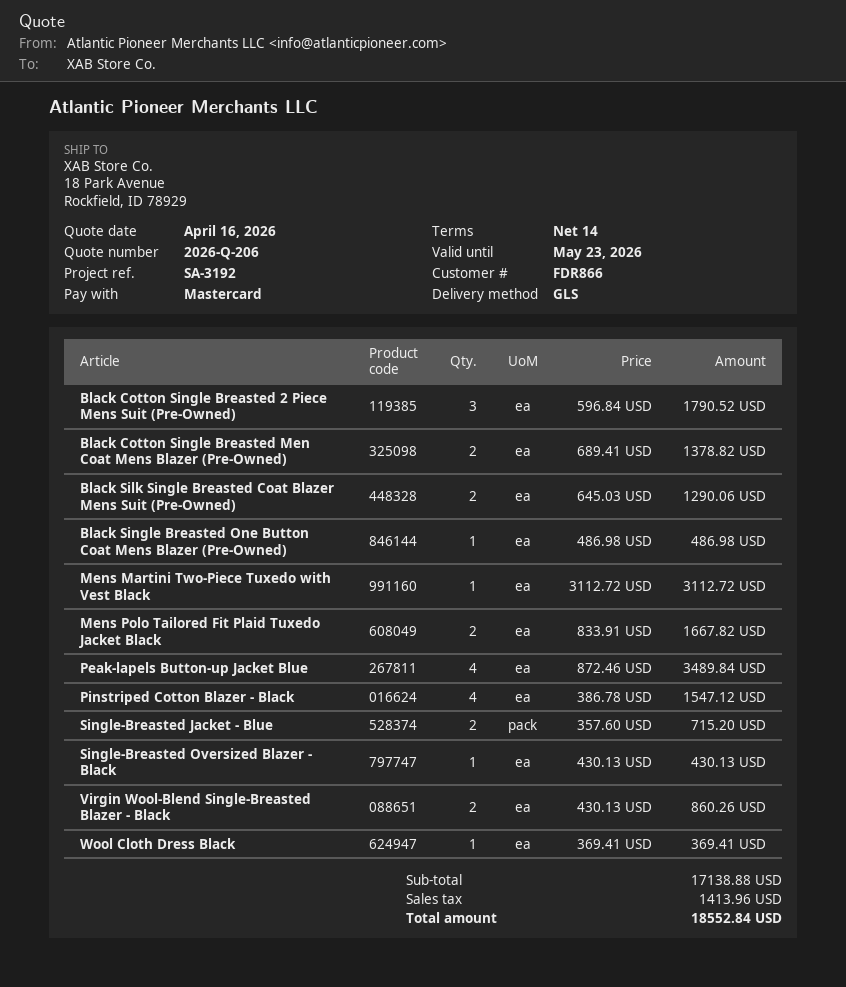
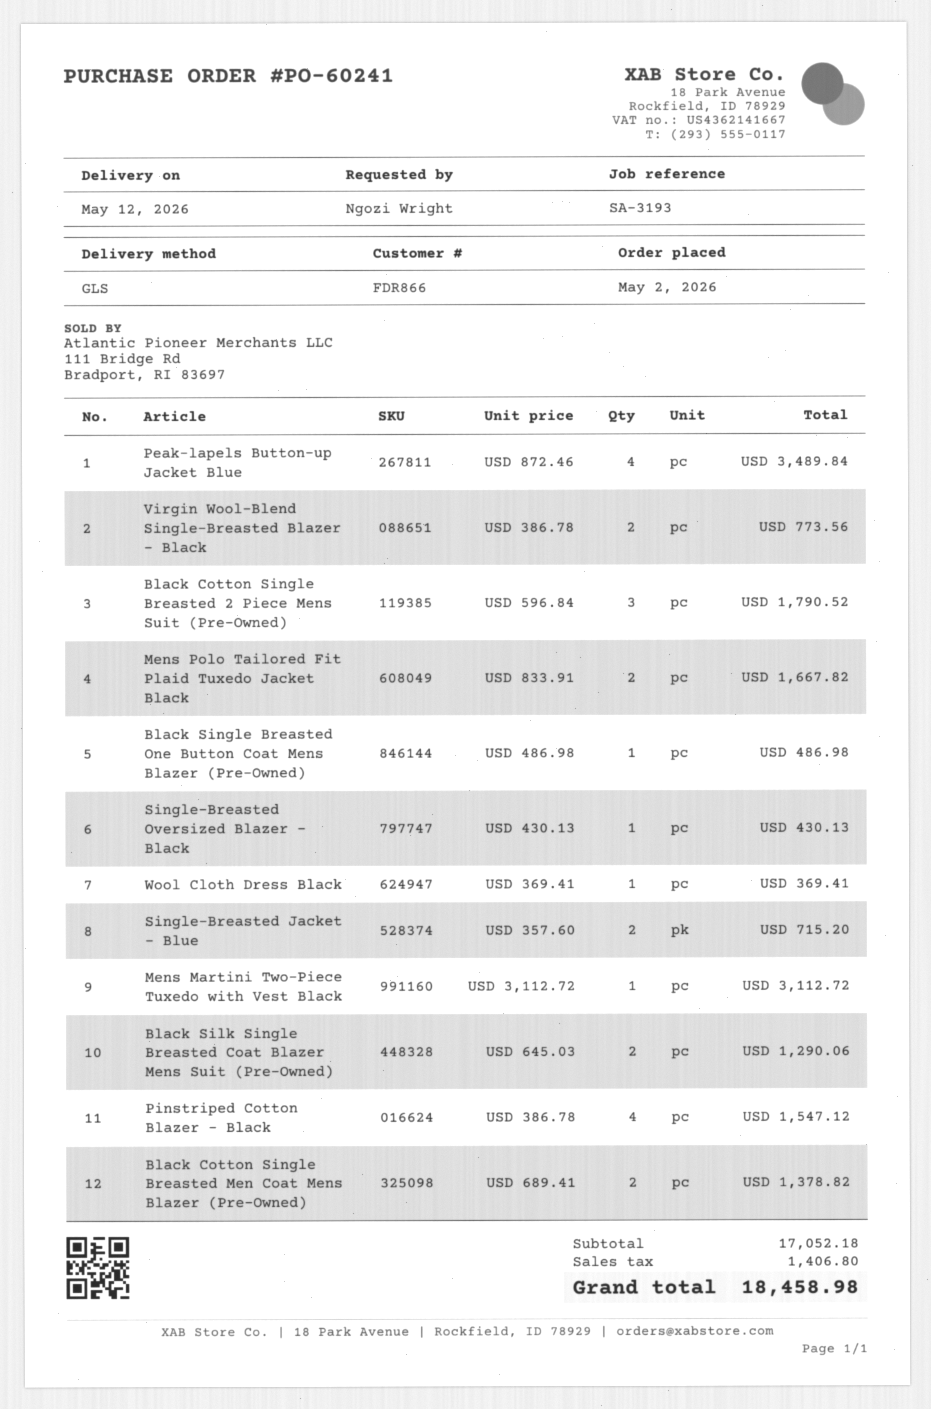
reference: SA-3192 -> SA-3193
Virgin Wool-Blend Single-Breasted Blazer - Black: 2 x 430.13 = 860.26 -> 2 x 386.78 = 773.56
subtotal: 17138.88 -> 17052.18
tax: 1413.96 -> 1406.80
total: 18552.84 -> 18458.98

